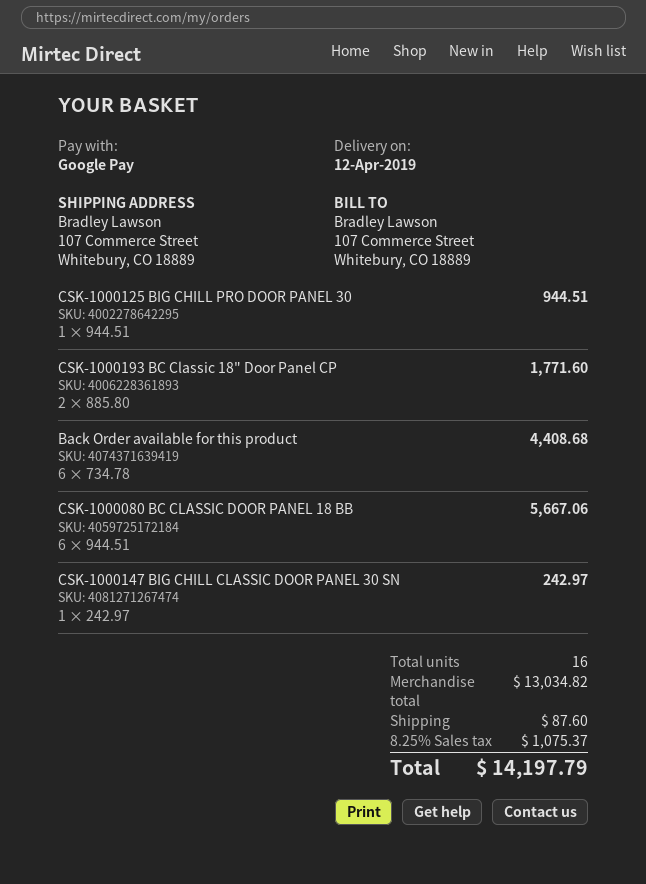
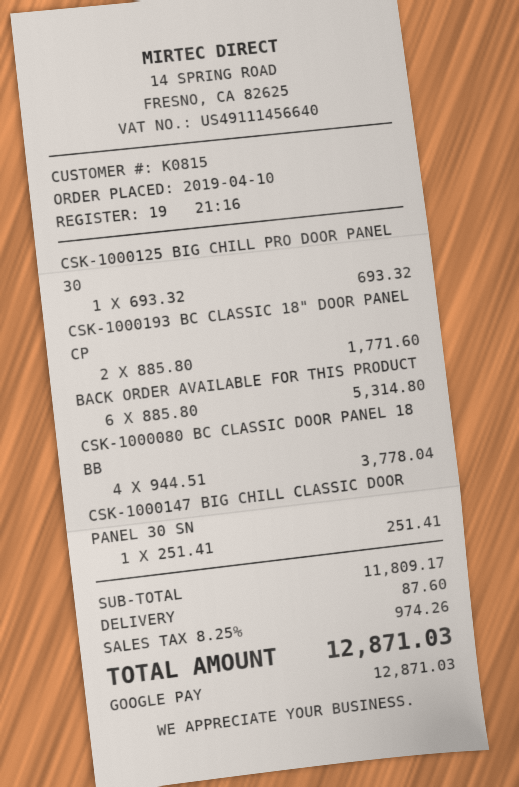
CSK-1000125 BIG CHILL PRO DOOR PANEL 30: 1 x 944.51 = 944.51 -> 1 x 693.32 = 693.32
Back Order available for this product: 6 x 734.78 = 4408.68 -> 6 x 885.80 = 5314.80
CSK-1000080 BC CLASSIC DOOR PANEL 18 BB: 6 x 944.51 = 5667.06 -> 4 x 944.51 = 3778.04
CSK-1000147 BIG CHILL CLASSIC DOOR PANEL 30 SN: 1 x 242.97 = 242.97 -> 1 x 251.41 = 251.41
subtotal: 13034.82 -> 11809.17
tax: 8.25% = 1075.37 -> 8.25% = 974.26
total: 14197.79 -> 12871.03

